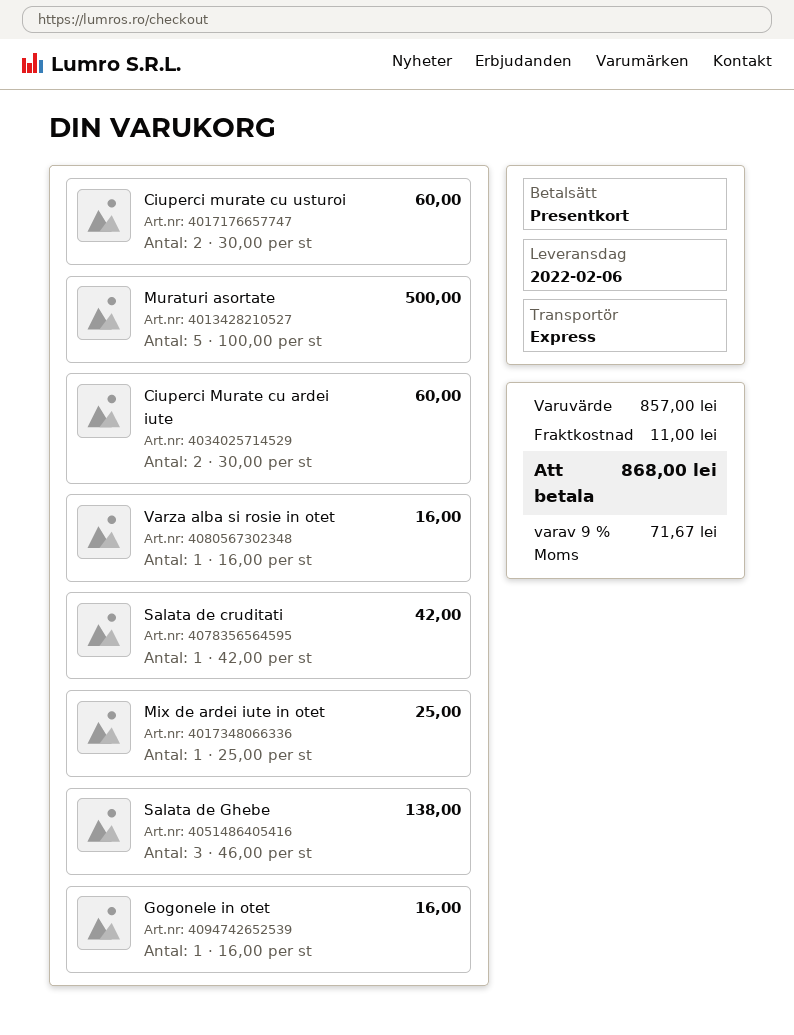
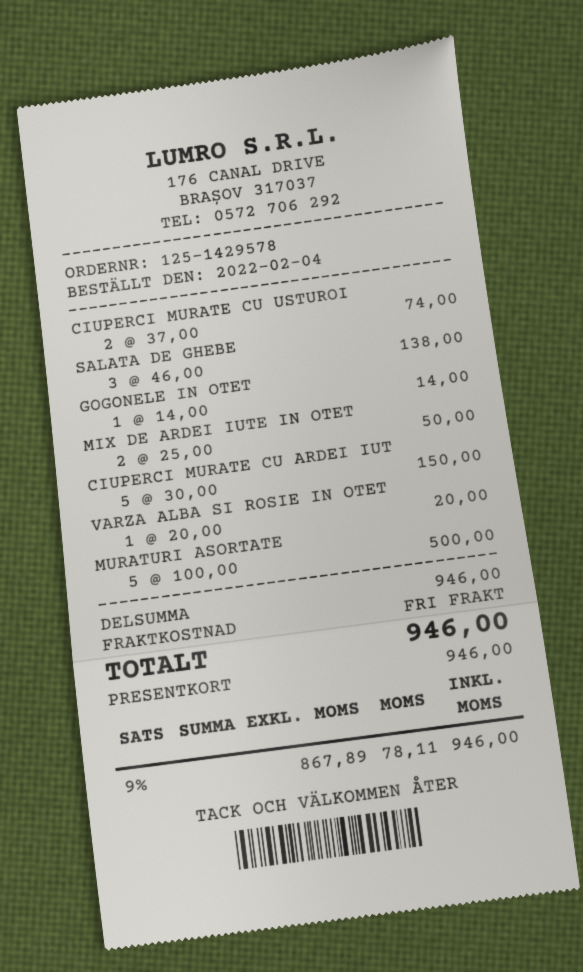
Ciuperci murate cu usturoi: 2 x 30.00 = 60.00 -> 2 x 37.00 = 74.00
Ciuperci Murate cu ardei iute: 2 x 30.00 = 60.00 -> 5 x 30.00 = 150.00
Varza alba si rosie in otet: 1 x 16.00 = 16.00 -> 1 x 20.00 = 20.00
Salata de cruditati: 1 x 42.00 = 42.00 -> none
Mix de ardei iute in otet: 1 x 25.00 = 25.00 -> 2 x 25.00 = 50.00
Gogonele in otet: 1 x 16.00 = 16.00 -> 1 x 14.00 = 14.00
subtotal: 857.00 -> 946.00
shipping: 11.00 -> 0.00
tax: 9% = 71.67 -> 9% = 78.11
total: 868.00 -> 946.00

